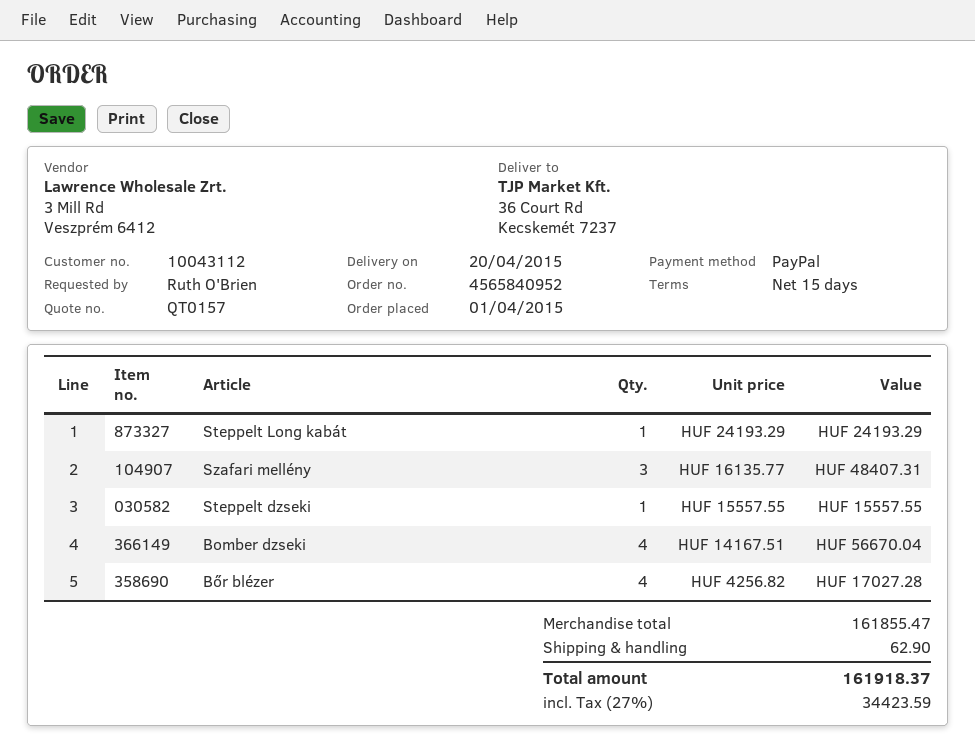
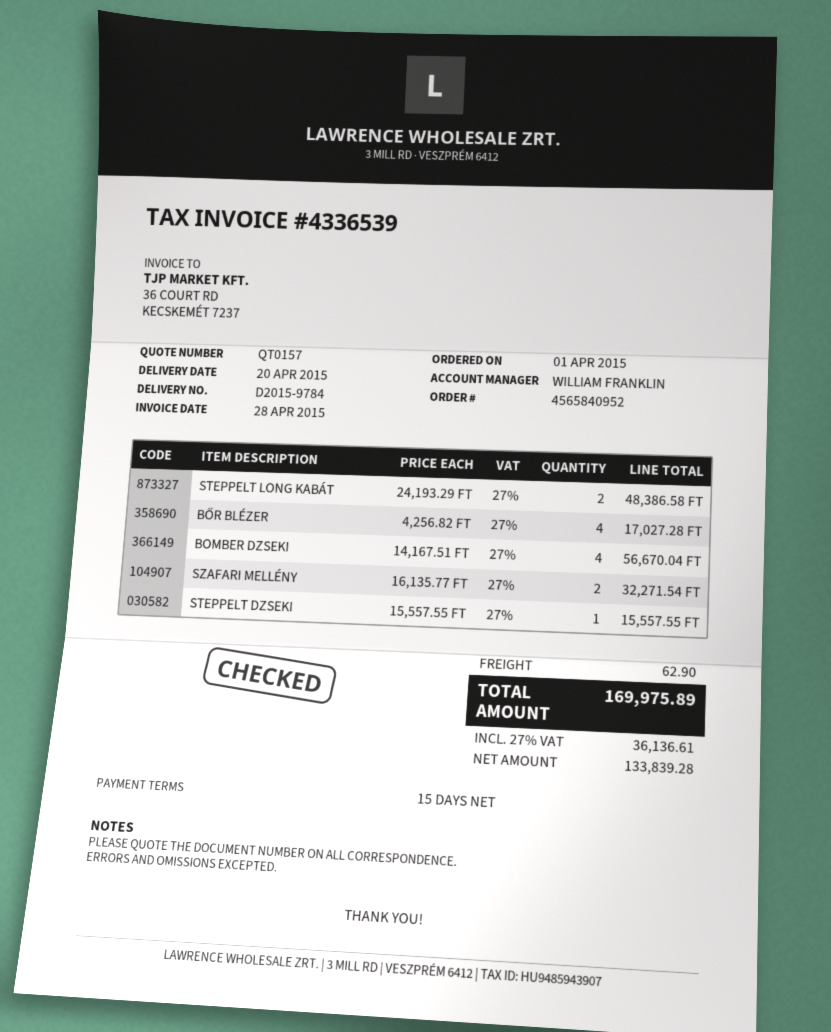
Steppelt Long kabát: 1 x 24193.29 = 24193.29 -> 2 x 24193.29 = 48386.58
Szafari mellény: 3 x 16135.77 = 48407.31 -> 2 x 16135.77 = 32271.54
tax: 27% = 34423.59 -> 27% = 36136.61
total: 161918.37 -> 169975.89

